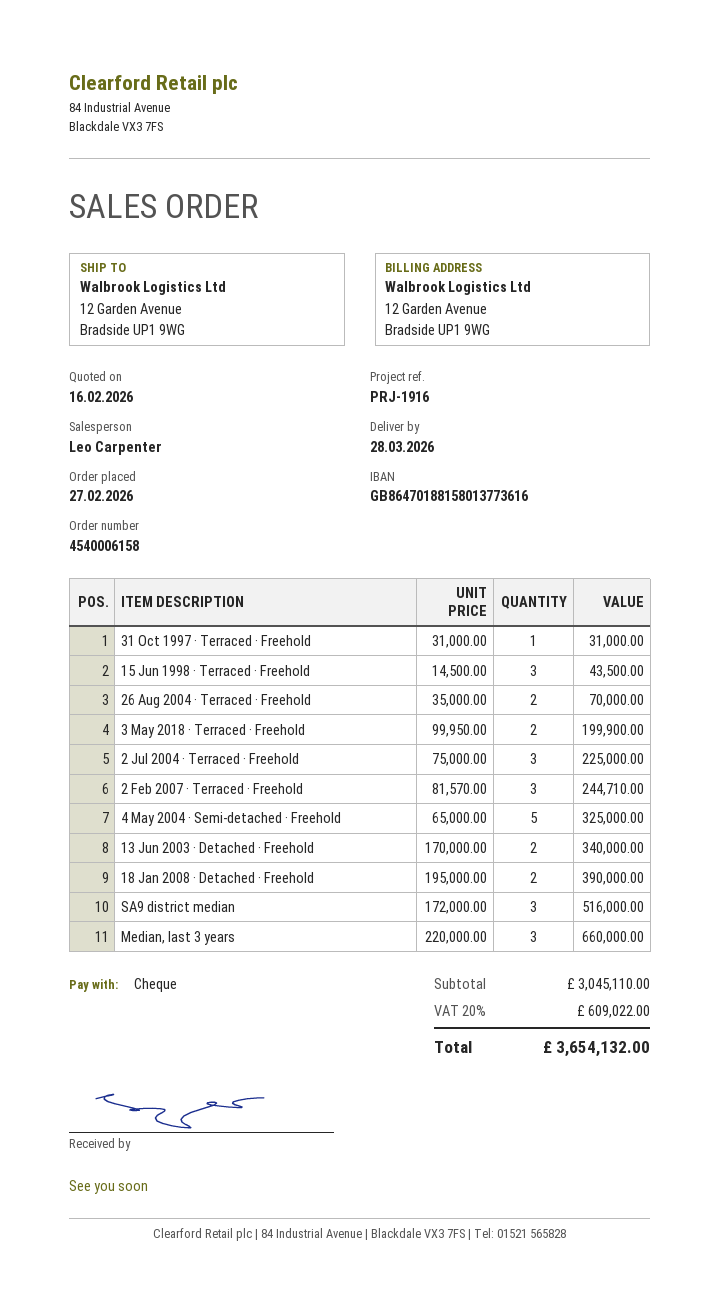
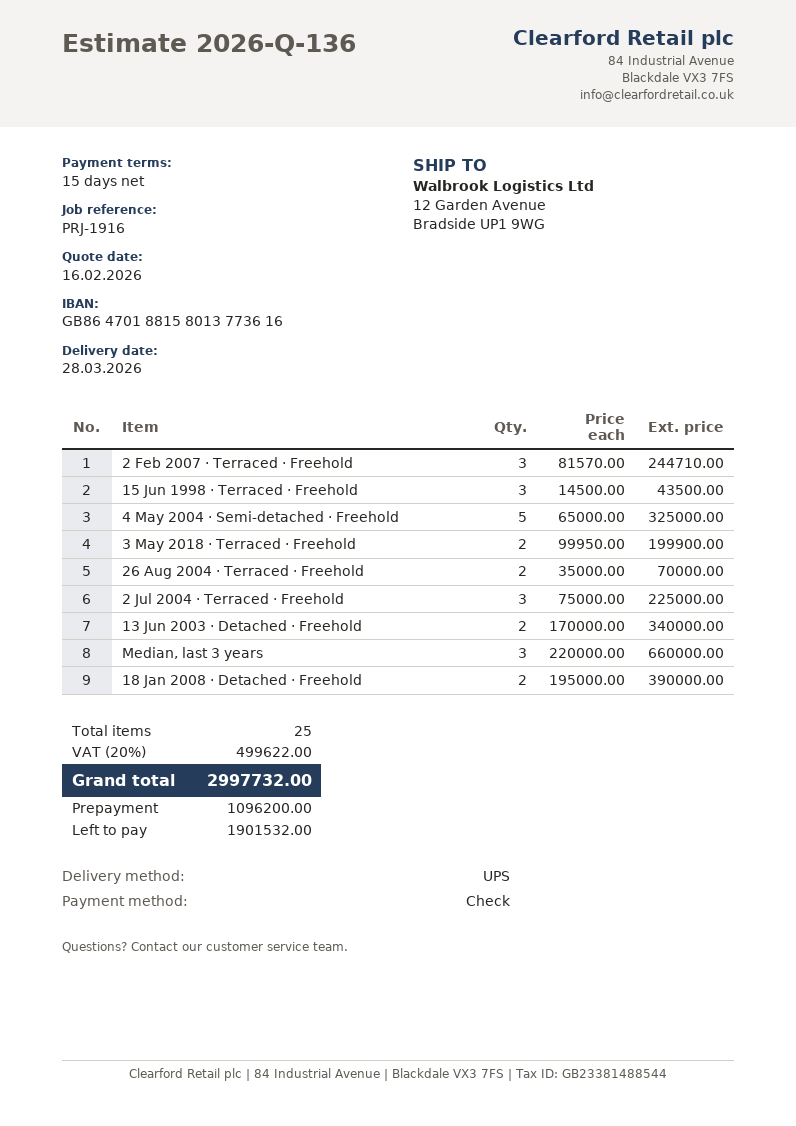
31 Oct 1997 · Terraced · Freehold: 1 x 31000.00 = 31000.00 -> none
SA9 district median: 3 x 172000.00 = 516000.00 -> none
tax: 20% = 609022.00 -> 20% = 499622.00
total: 3654132.00 -> 2997732.00

